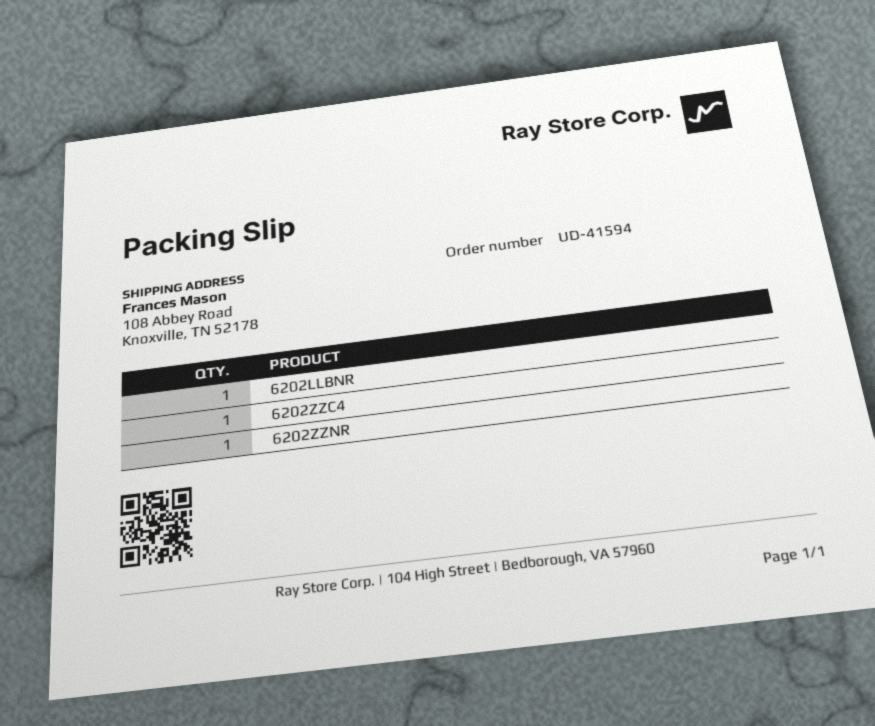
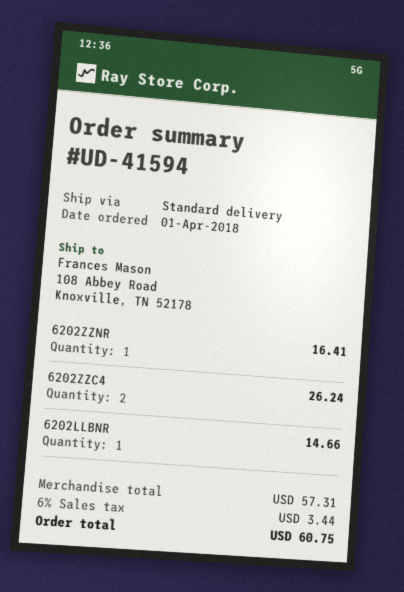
6202ZZC4: 1 -> 2

